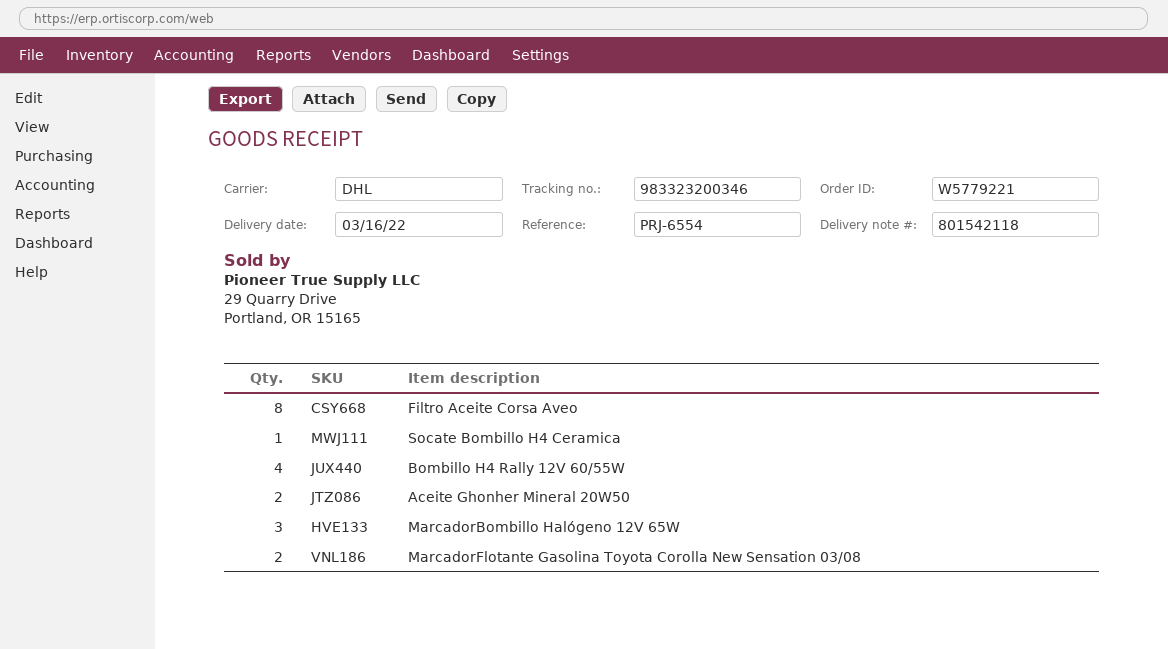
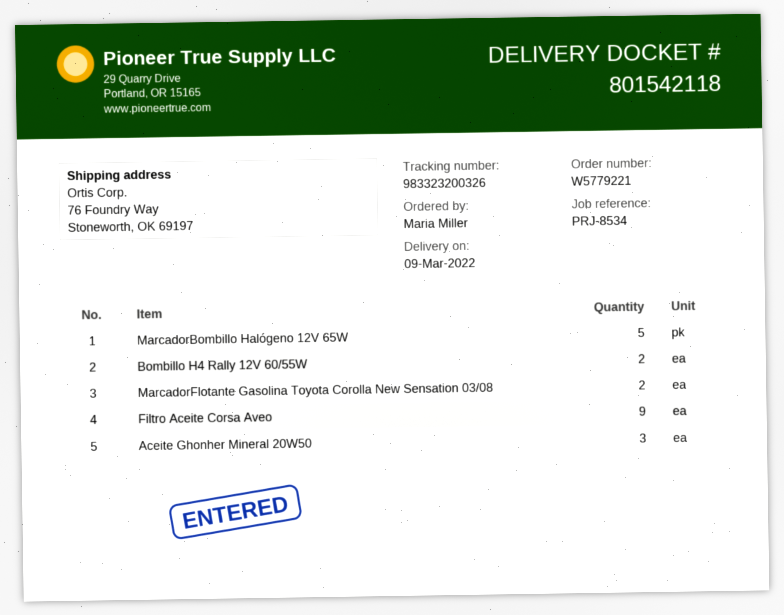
delivery date: 2022-03-16 -> 2022-03-09
reference: PRJ-6554 -> PRJ-8534
tracking number: 983323200346 -> 983323200326
Filtro Aceite Corsa Aveo: 8 -> 9
Socate Bombillo H4 Ceramica: 1 -> none
Bombillo H4 Rally 12V 60/55W: 4 -> 2
Aceite Ghonher Mineral 20W50: 2 -> 3
MarcadorBombillo Halógeno 12V 65W: 3 -> 5

